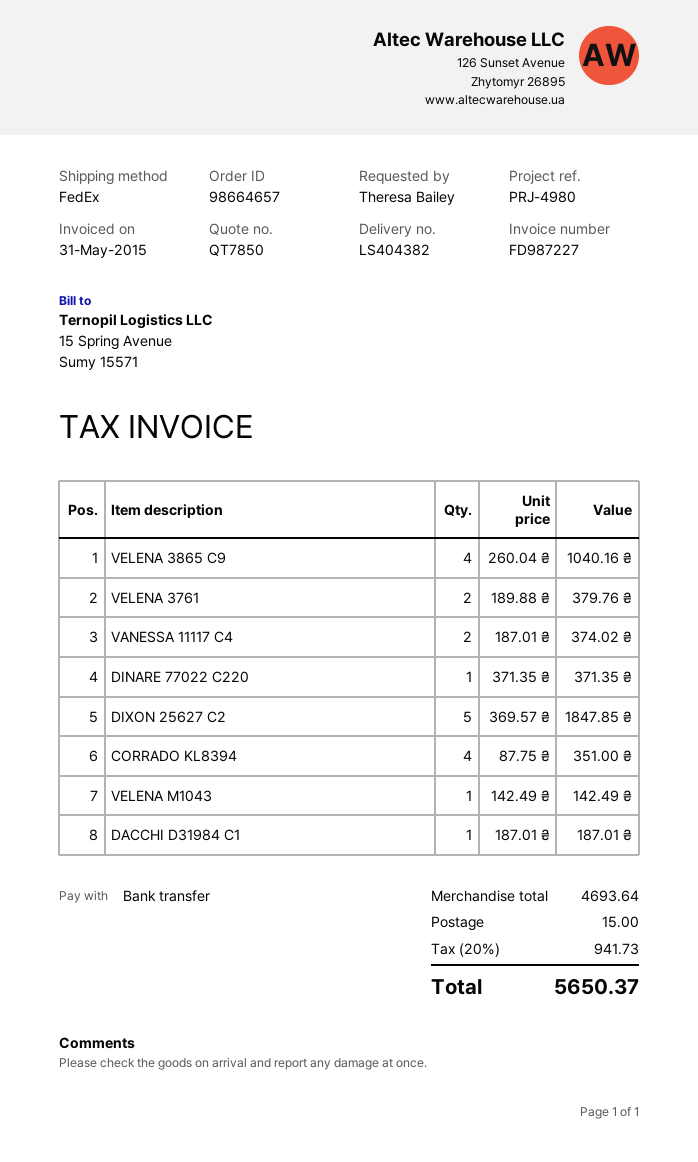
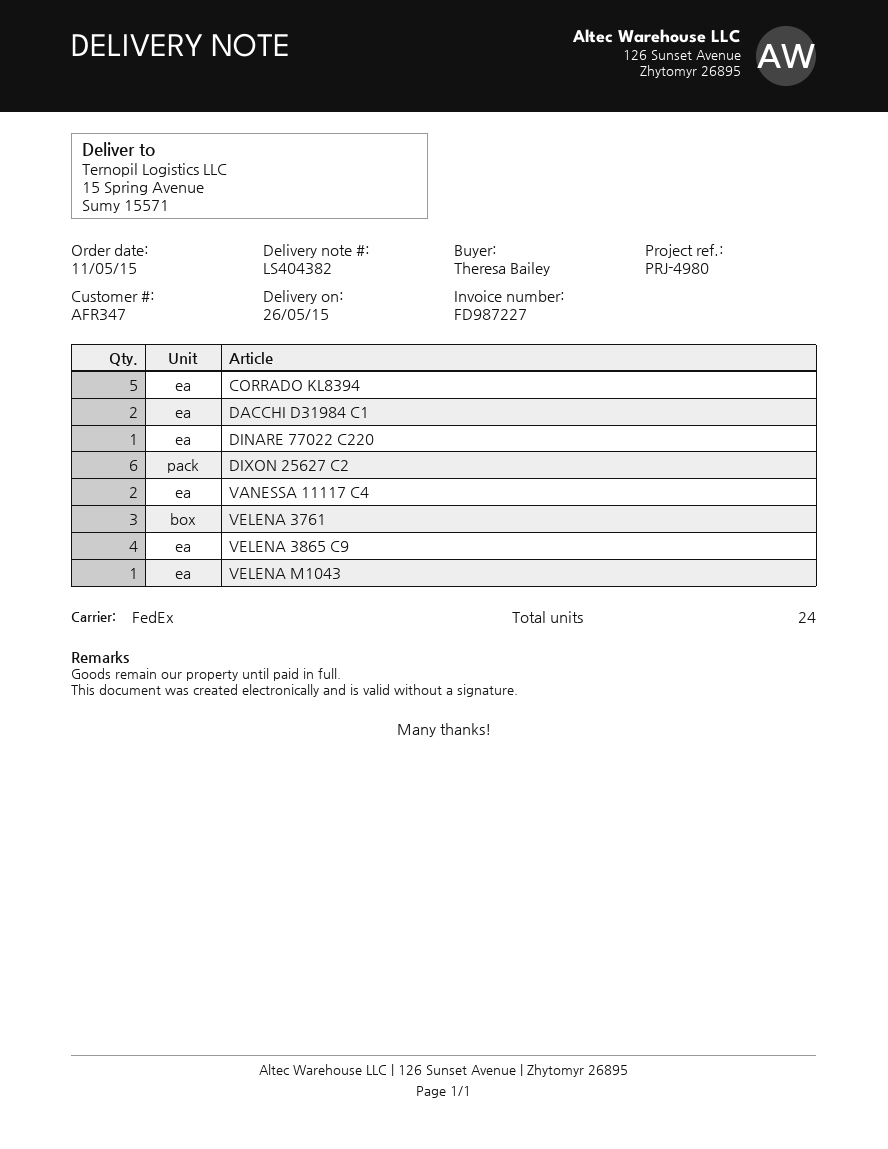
VELENA 3761: 2 -> 3
DIXON 25627 C2: 5 -> 6
CORRADO KL8394: 4 -> 5
DACCHI D31984 C1: 1 -> 2

